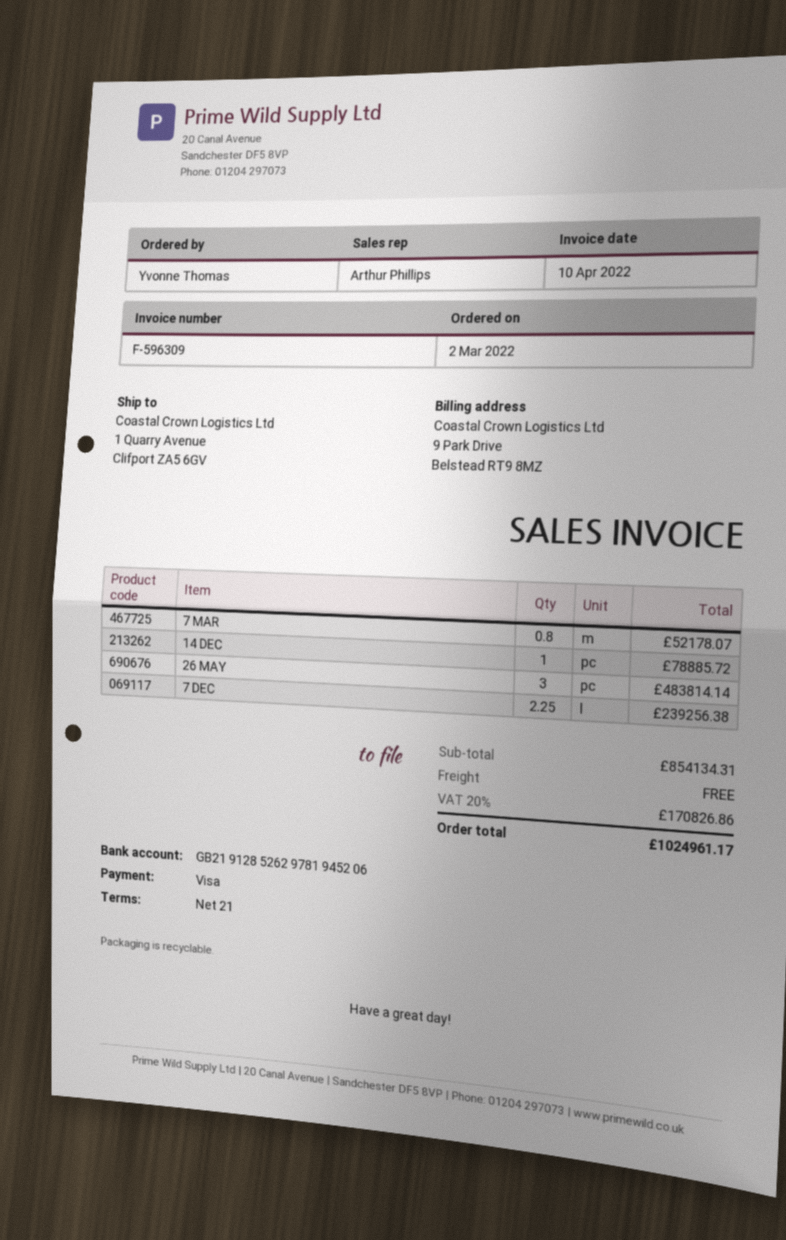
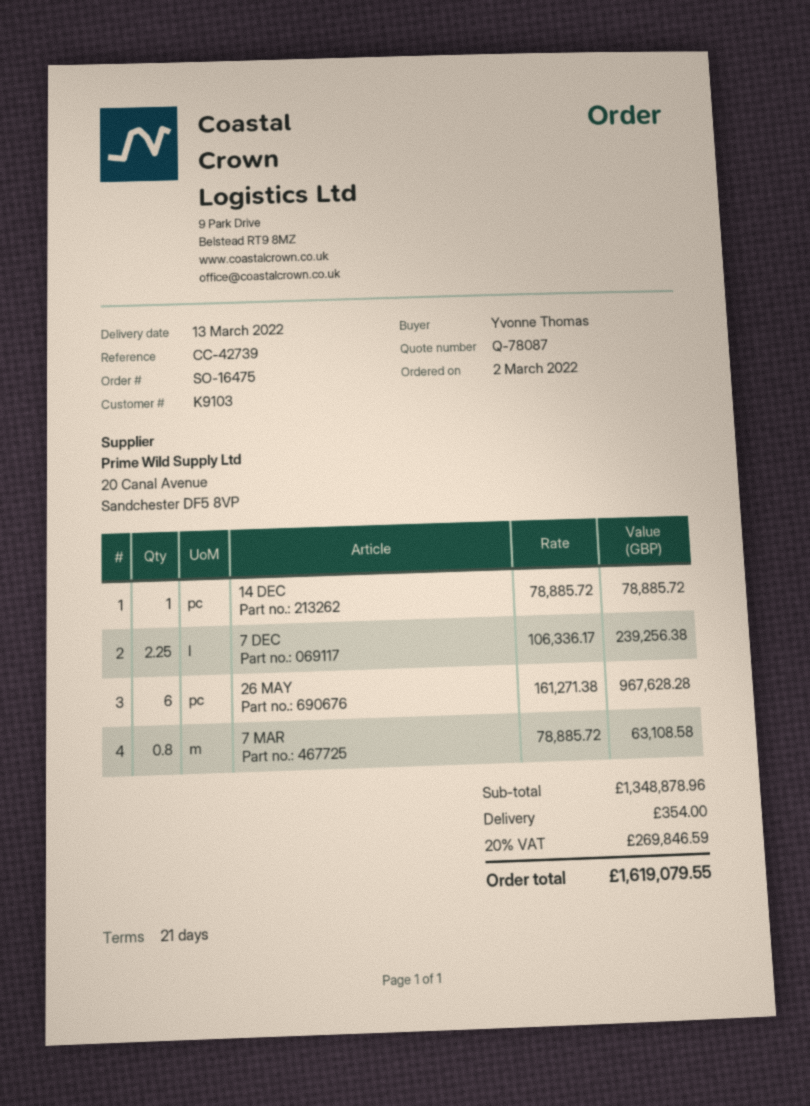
7 MAR: 0.8 for 52178.07 -> 0.8 for 63108.58
26 MAY: 3 for 483814.14 -> 6 for 967628.28
subtotal: 854134.31 -> 1348878.96
shipping: 0.00 -> 354.00
tax: 20% = 170826.86 -> 20% = 269846.59
total: 1024961.17 -> 1619079.55

